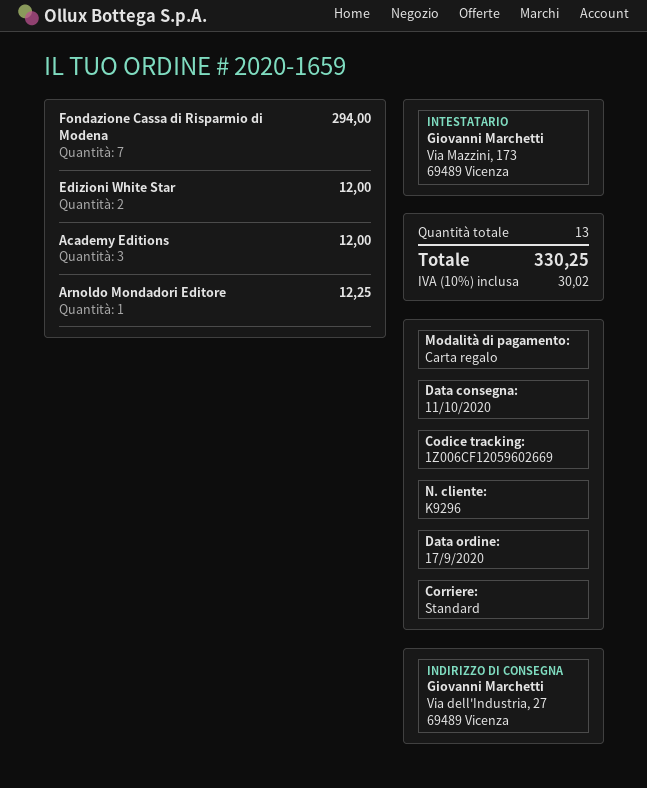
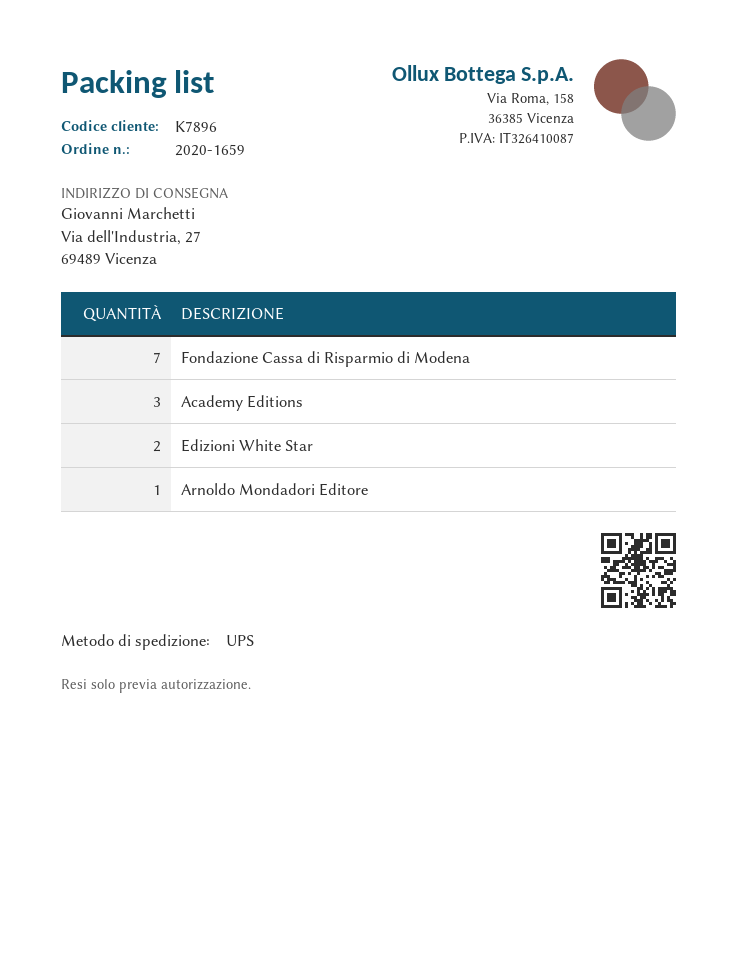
customer number: K9296 -> K7896
shipping method: standard -> UPS

